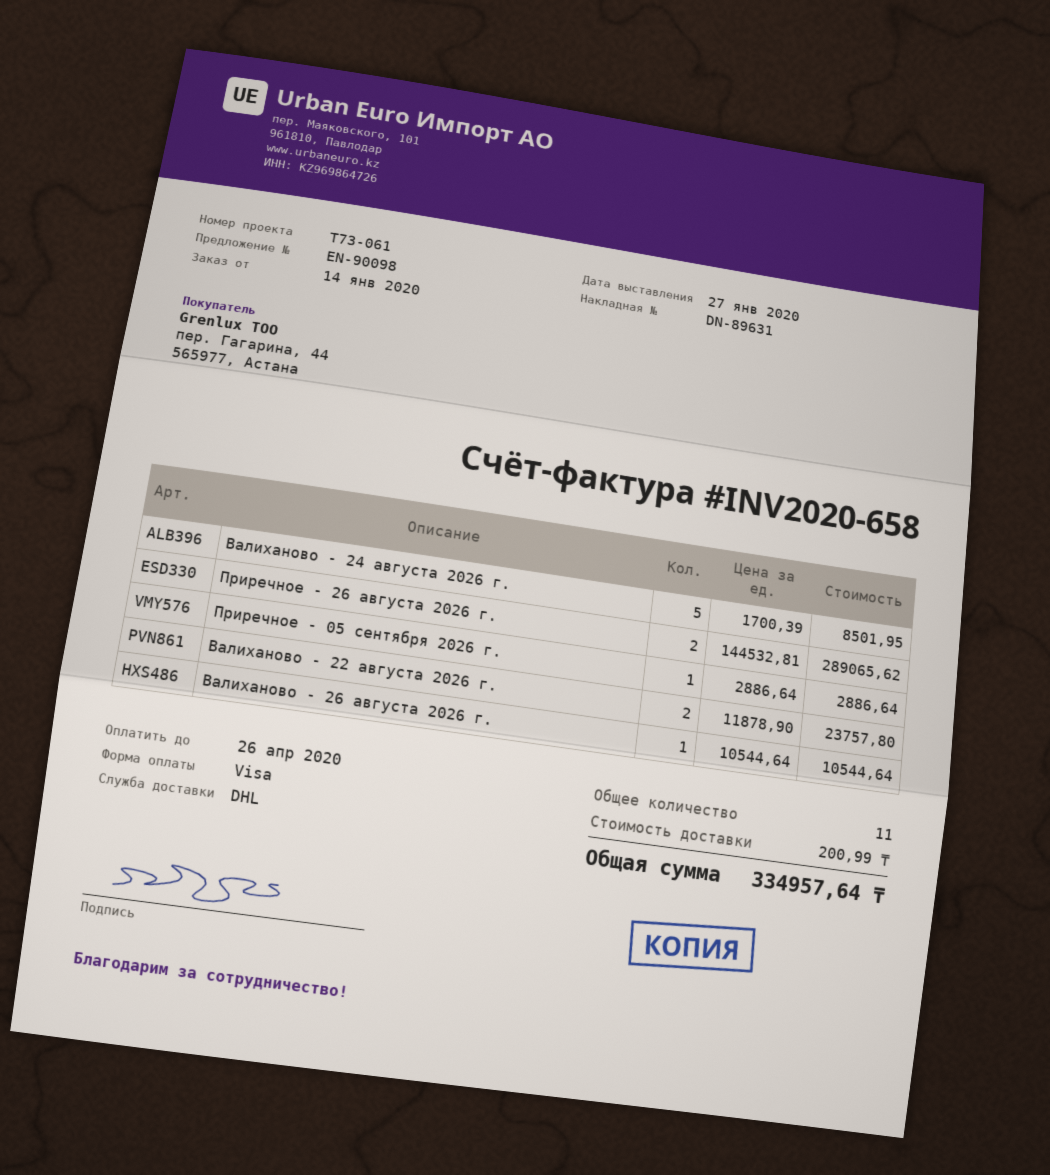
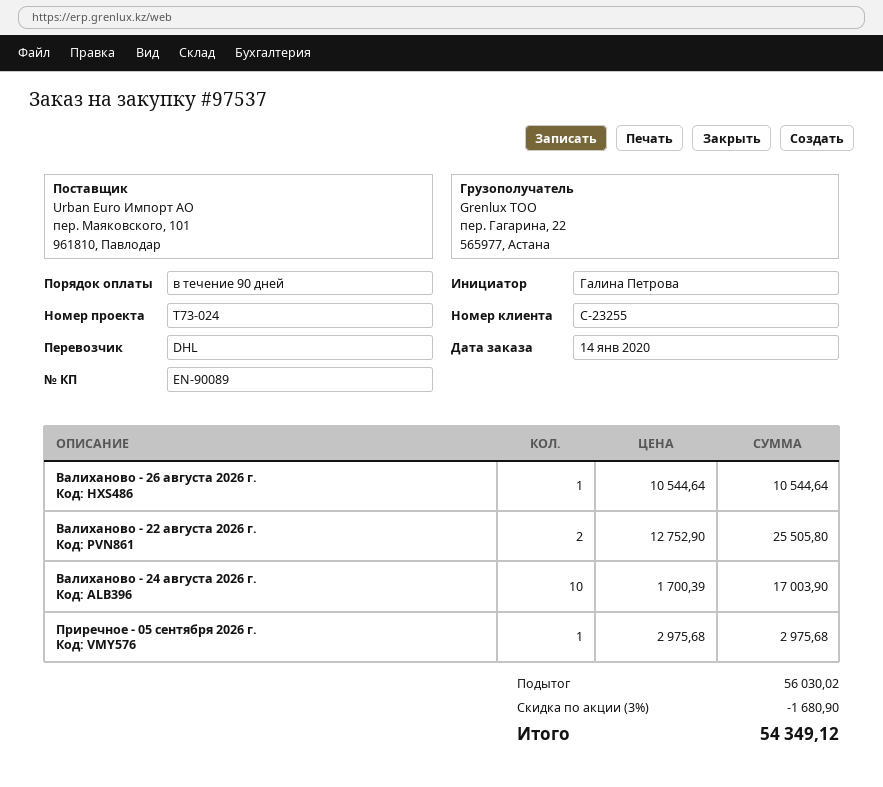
quote number: EN-90098 -> EN-90089
reference: T73-061 -> T73-024
Валиханово - 24 августа 2026 г.: 5 x 1700.39 = 8501.95 -> 10 x 1700.39 = 17003.90
Приречное - 26 августа 2026 г.: 2 x 144532.81 = 289065.62 -> none
Приречное - 05 сентября 2026 г.: 1 x 2886.64 = 2886.64 -> 1 x 2975.68 = 2975.68
Валиханово - 22 августа 2026 г.: 2 x 11878.90 = 23757.80 -> 2 x 12752.90 = 25505.80
discount: none -> 3% = 1680.90
shipping: 200.99 -> none
total: 334957.64 -> 54349.12

